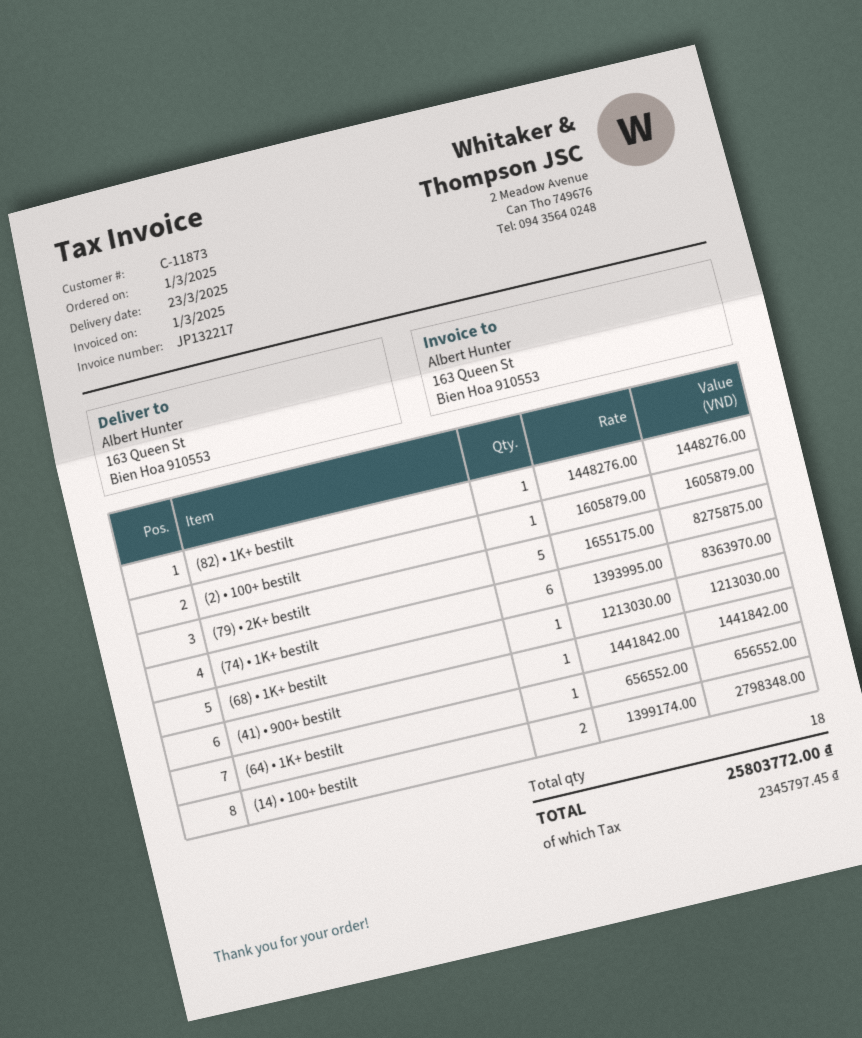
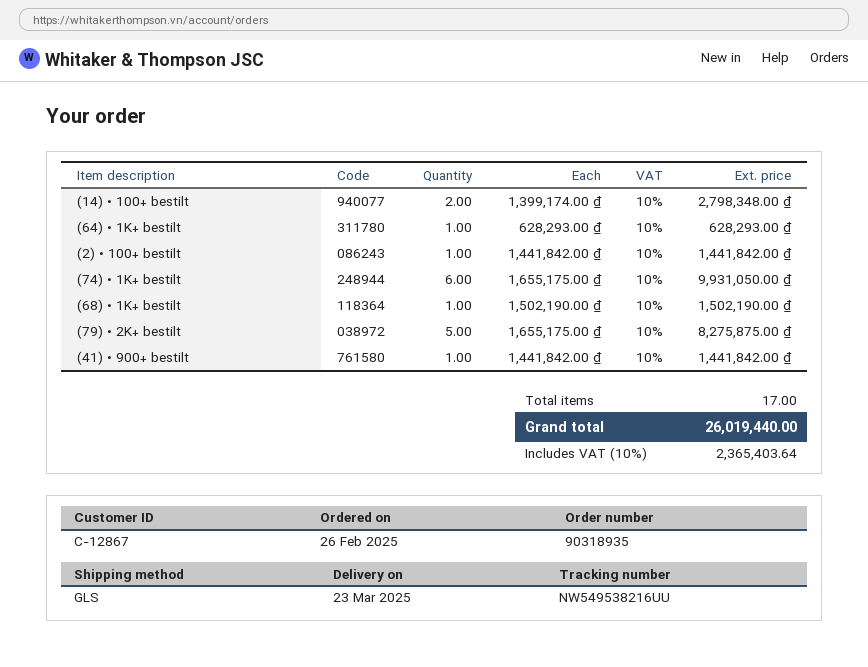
order date: 2025-03-01 -> 2025-02-26
customer number: C-11873 -> C-12867
(82) • 1K+ bestilt: 1 x 1448276.00 = 1448276.00 -> none
(2) • 100+ bestilt: 1 x 1605879.00 = 1605879.00 -> 1 x 1441842.00 = 1441842.00
(74) • 1K+ bestilt: 6 x 1393995.00 = 8363970.00 -> 6 x 1655175.00 = 9931050.00
(68) • 1K+ bestilt: 1 x 1213030.00 = 1213030.00 -> 1 x 1502190.00 = 1502190.00
(64) • 1K+ bestilt: 1 x 656552.00 = 656552.00 -> 1 x 628293.00 = 628293.00
total quantity: 18 -> 17
tax: 2345797.45 -> 2365403.64
total: 25803772.00 -> 26019440.00

